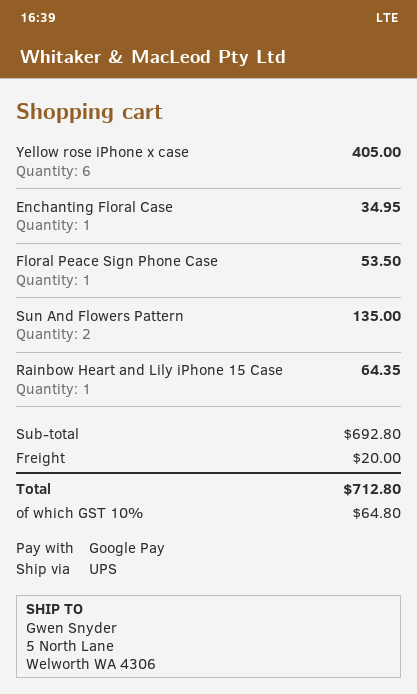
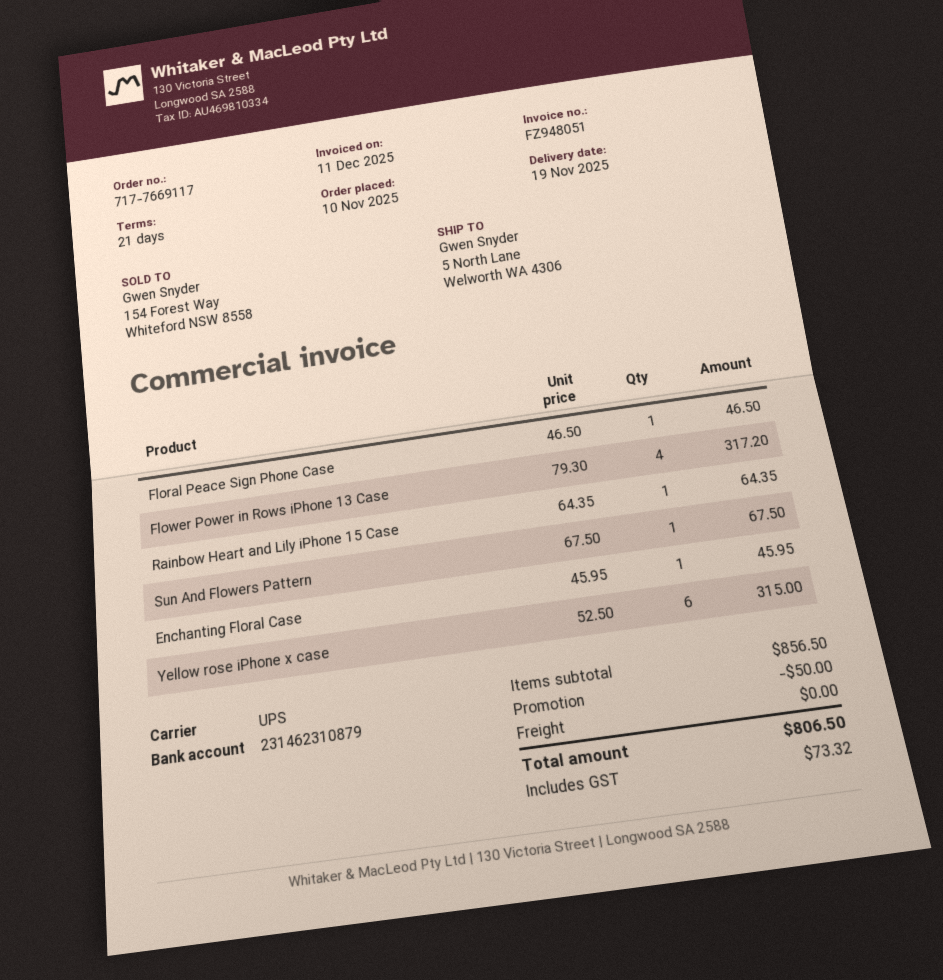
Yellow rose iPhone x case: 6 for 405.00 -> 6 for 315.00
Enchanting Floral Case: 1 for 34.95 -> 1 for 45.95
Floral Peace Sign Phone Case: 1 for 53.50 -> 1 for 46.50
Sun And Flowers Pattern: 2 for 135.00 -> 1 for 67.50
Flower Power in Rows iPhone 13 Case: none -> 4 for 317.20
subtotal: 692.80 -> 856.50
discount: none -> 50.00
shipping: 20.00 -> 0.00
tax: 64.80 -> 73.32
total: 712.80 -> 806.50

